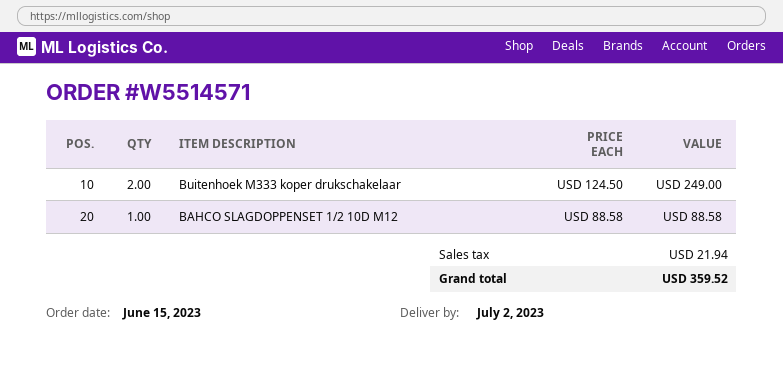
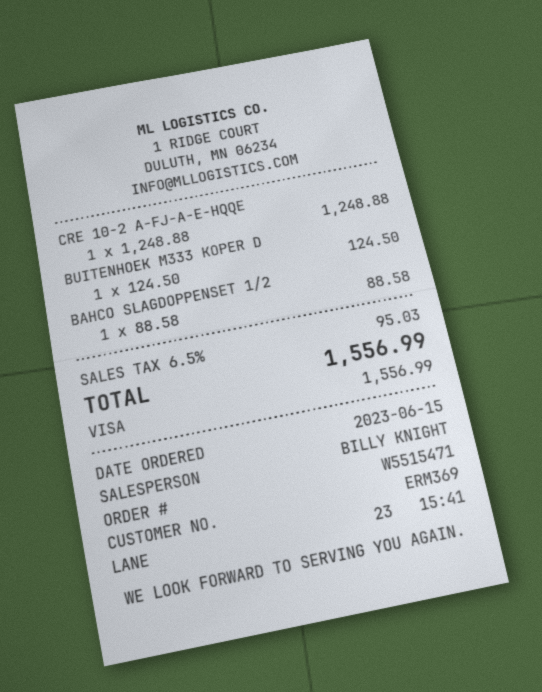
order number: W5514571 -> W5515471
Buitenhoek M333 koper drukschakelaar: 2 x 124.50 = 249.00 -> 1 x 124.50 = 124.50
CRE 10-2 A-FJ-A-E-HQQE: none -> 1 x 1248.88 = 1248.88
tax: 21.94 -> 95.03
total: 359.52 -> 1556.99

